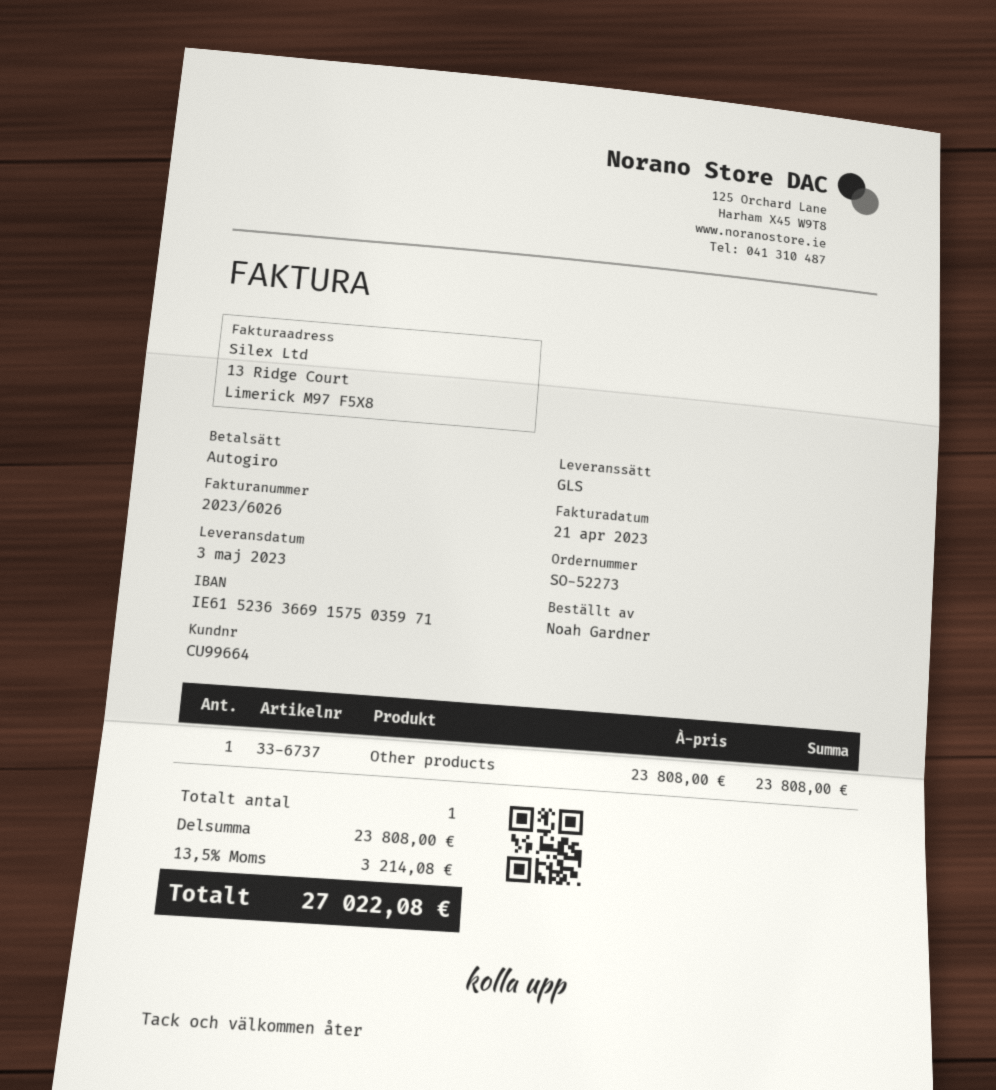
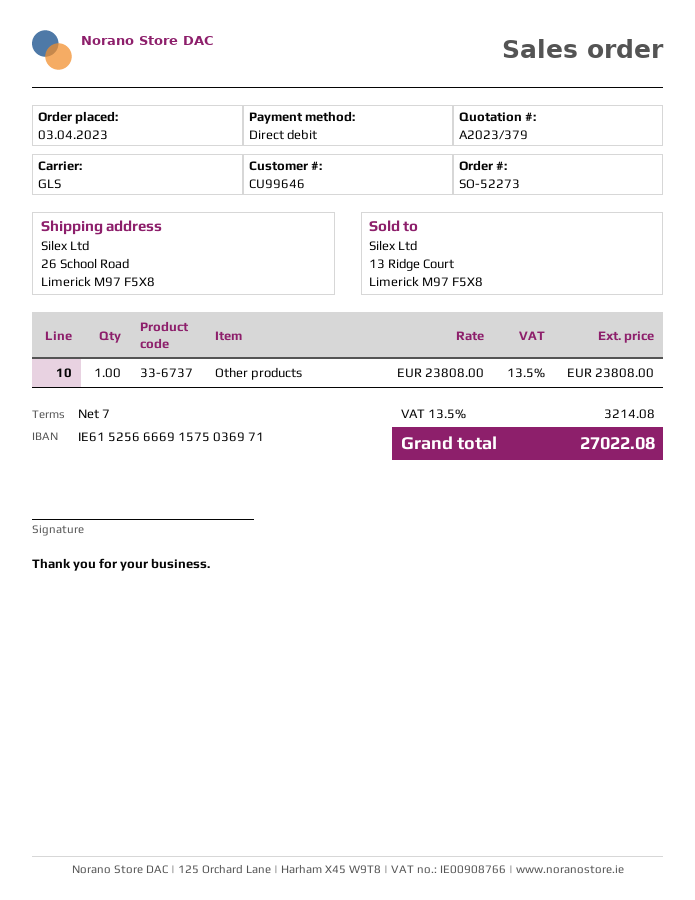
customer number: CU99664 -> CU99646
bank account: IE61523636691575035971 -> IE61525666691575036971

